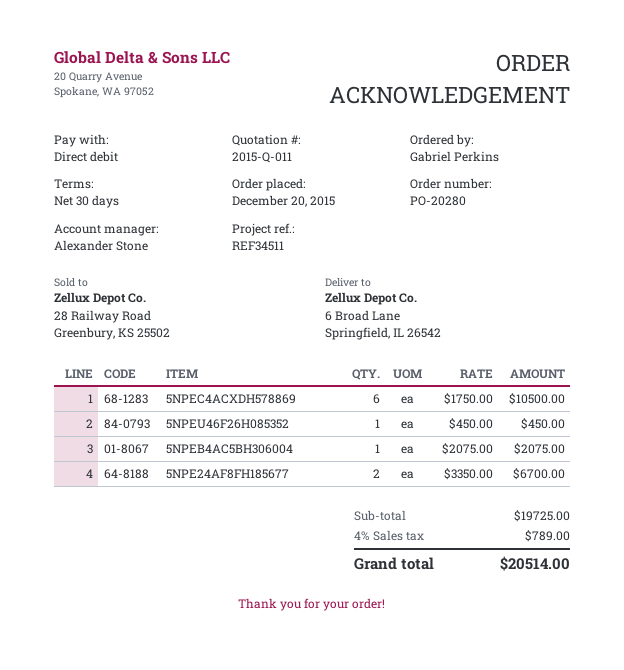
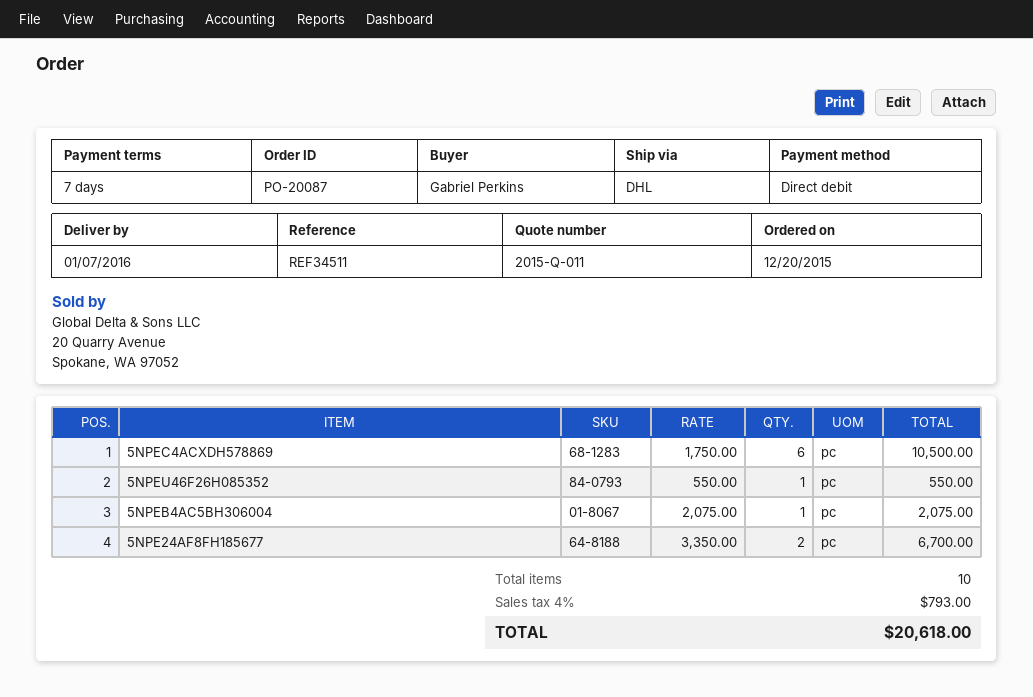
order number: PO-20280 -> PO-20087
payment terms: 30 days -> 7 days
5NPEU46F26H085352: 1 x 450.00 = 450.00 -> 1 x 550.00 = 550.00
tax: 4% = 789.00 -> 4% = 793.00
total: 20514.00 -> 20618.00

